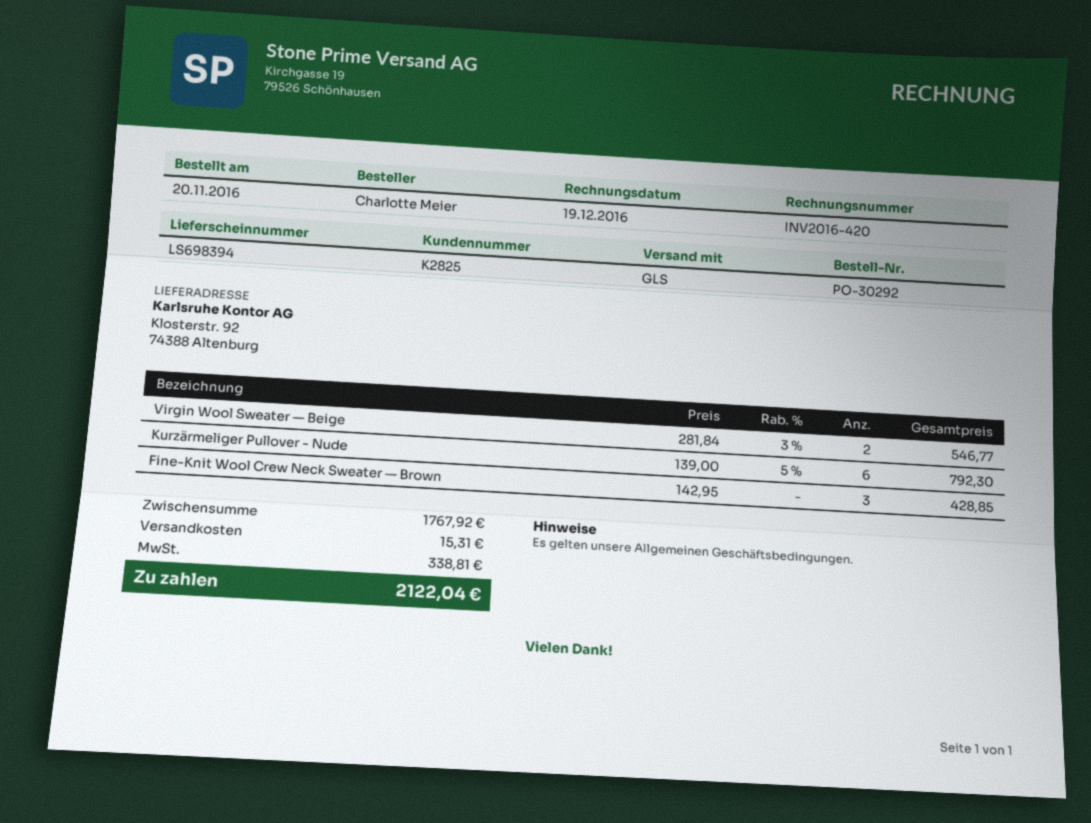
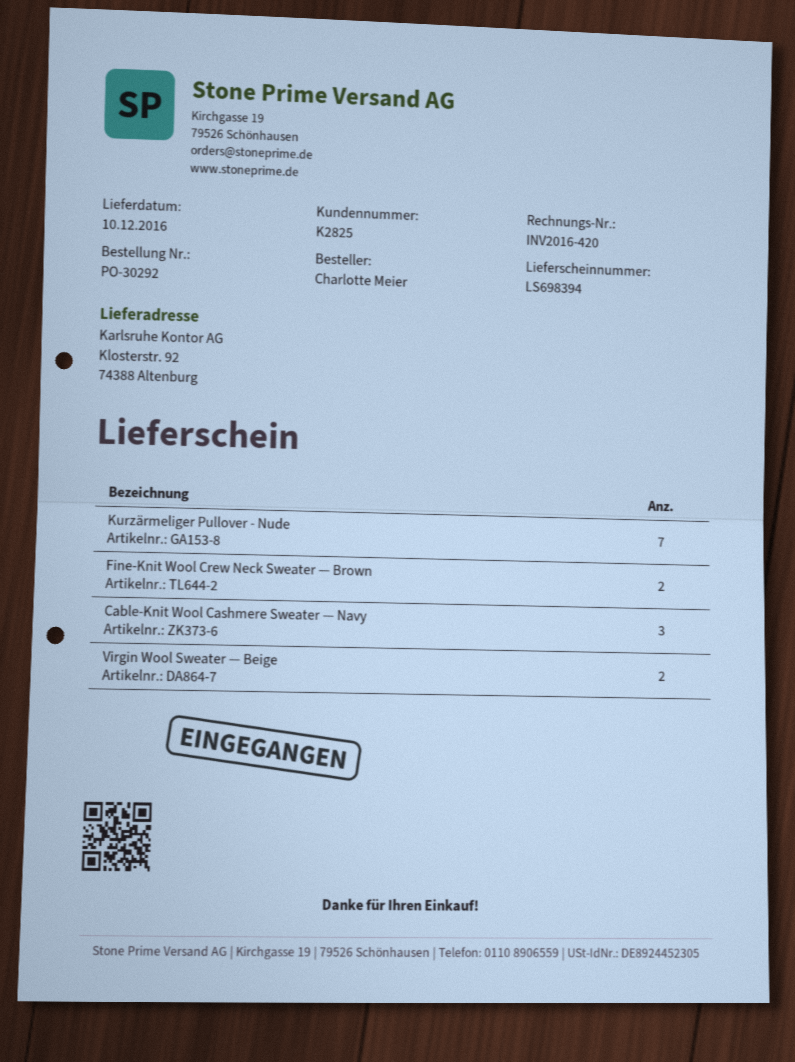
Kurzärmeliger Pullover - Nude: 6 -> 7
Fine-Knit Wool Crew Neck Sweater — Brown: 3 -> 2
Cable-Knit Wool Cashmere Sweater — Navy: none -> 3

